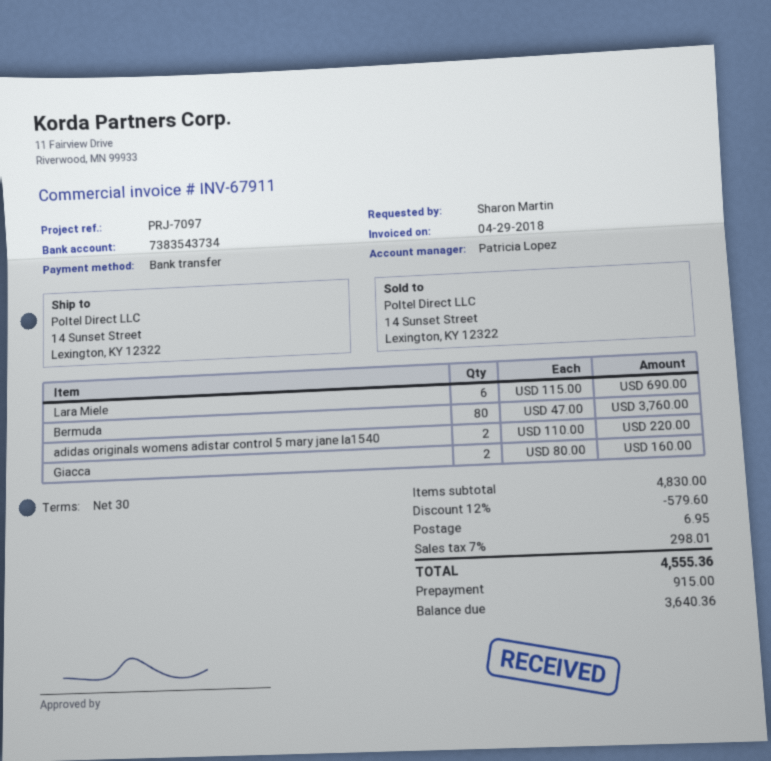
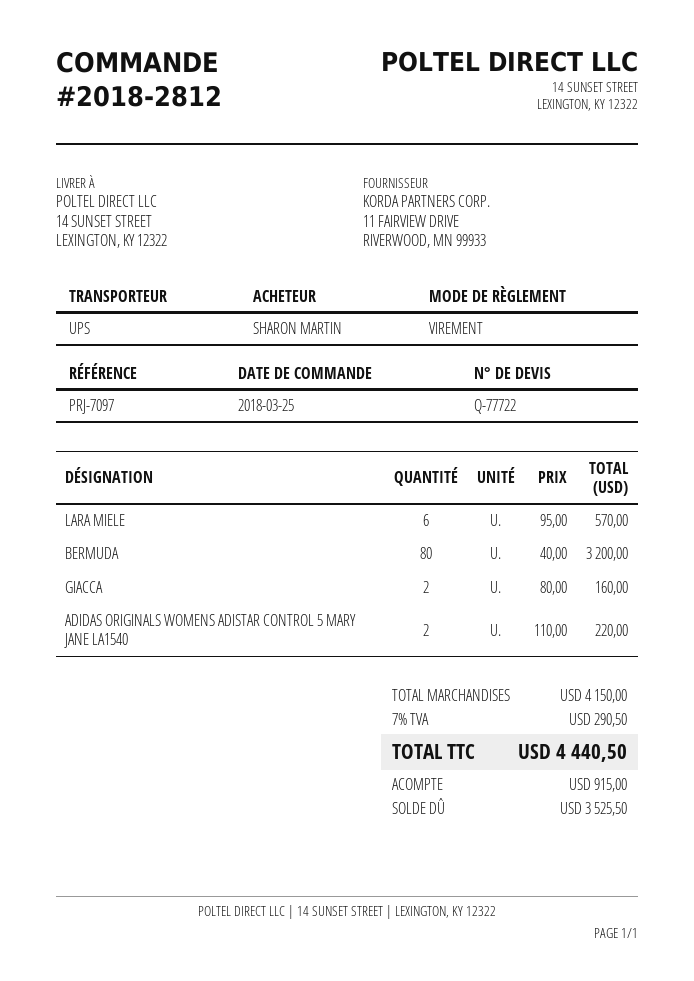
Lara Miele: 6 x 115.00 = 690.00 -> 6 x 95.00 = 570.00
Bermuda: 80 x 47.00 = 3760.00 -> 80 x 40.00 = 3200.00
subtotal: 4830.00 -> 4150.00
discount: 12% = 579.60 -> none
shipping: 6.95 -> none
tax: 7% = 298.01 -> 7% = 290.50
total: 4555.36 -> 4440.50
balance: 3640.36 -> 3525.50

